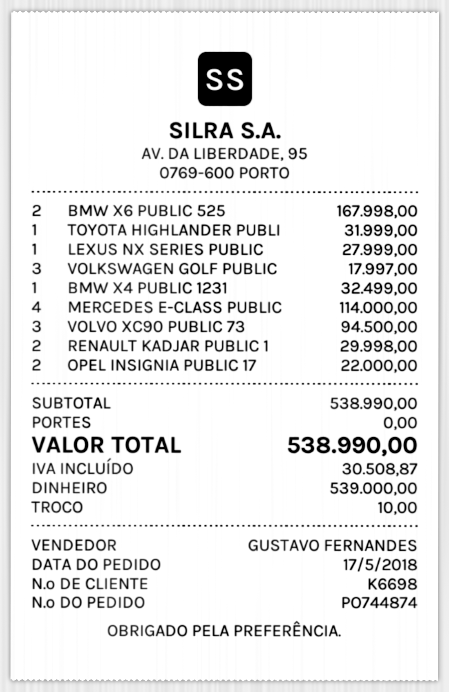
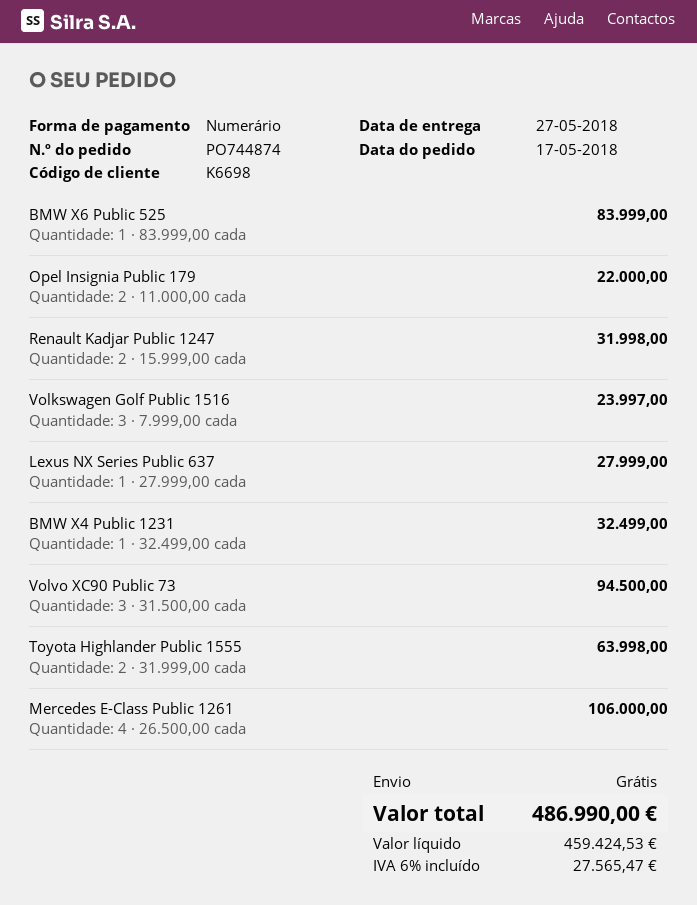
BMW X6 PUBLIC 525: 2 for 167998.00 -> 1 for 83999.00
TOYOTA HIGHLANDER PUBLI: 1 for 31999.00 -> 2 for 63998.00
VOLKSWAGEN GOLF PUBLIC: 3 for 17997.00 -> 3 for 23997.00
MERCEDES E-CLASS PUBLIC: 4 for 114000.00 -> 4 for 106000.00
RENAULT KADJAR PUBLIC 1: 2 for 29998.00 -> 2 for 31998.00
tax: 30508.87 -> 27565.47
total: 538990.00 -> 486990.00

